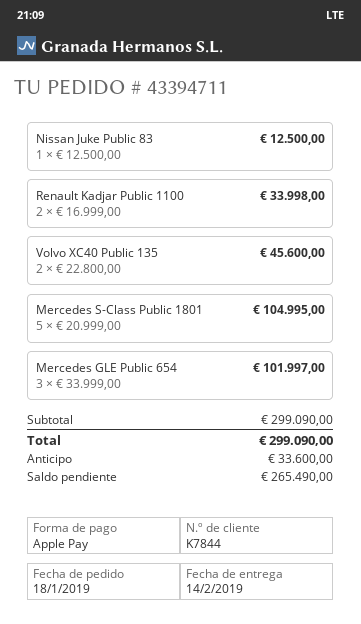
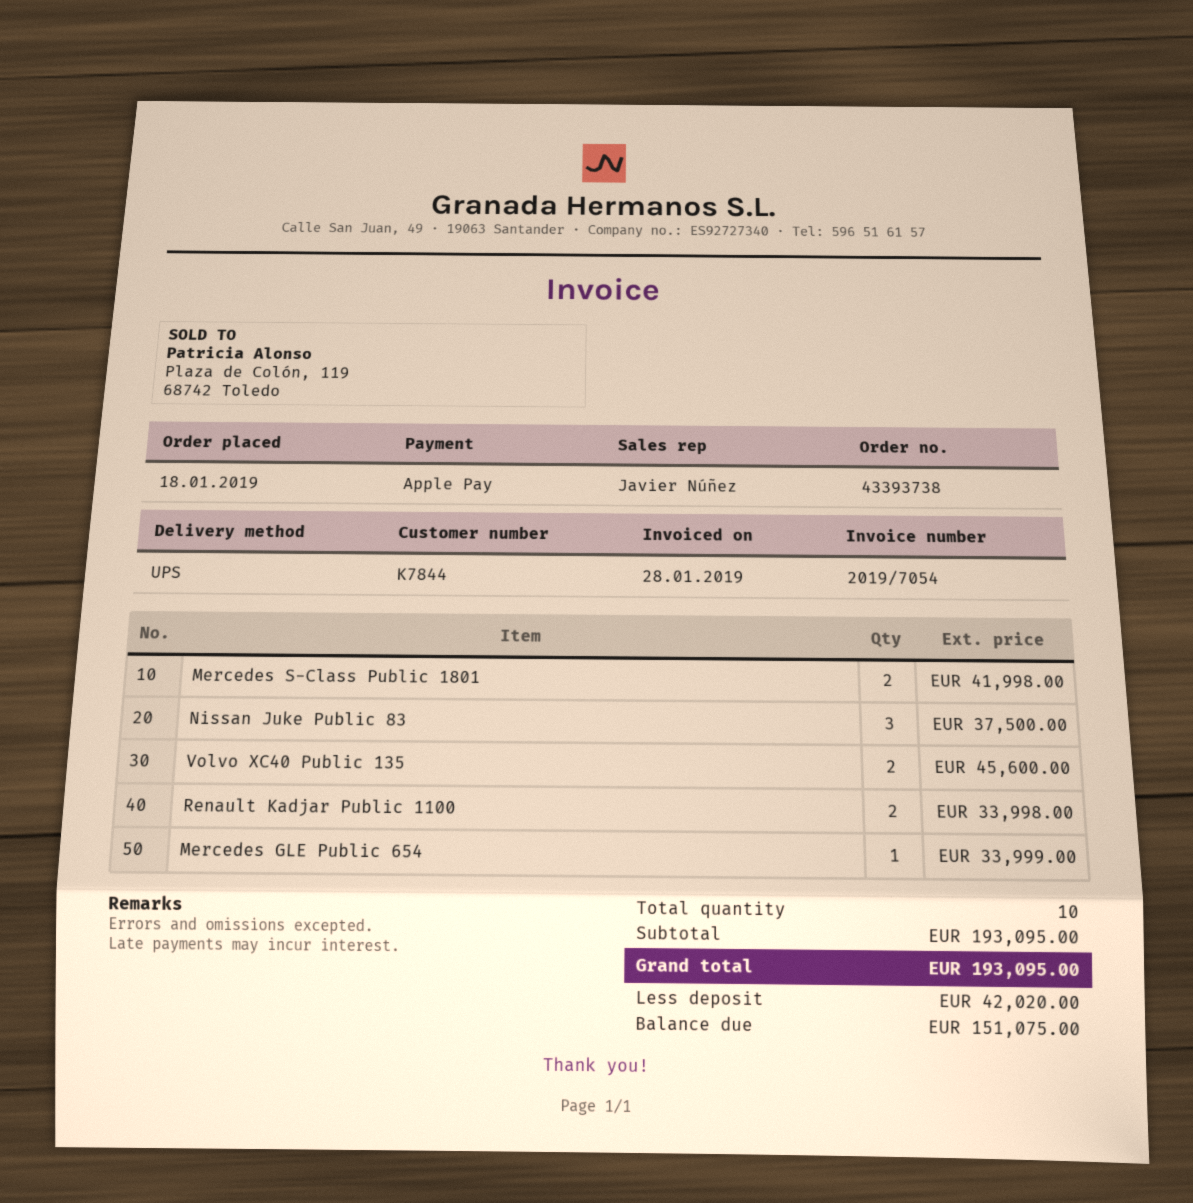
order number: 43394711 -> 43393738
Nissan Juke Public 83: 1 for 12500.00 -> 3 for 37500.00
Mercedes S-Class Public 1801: 5 for 104995.00 -> 2 for 41998.00
Mercedes GLE Public 654: 3 for 101997.00 -> 1 for 33999.00
subtotal: 299090.00 -> 193095.00
total: 299090.00 -> 193095.00
deposit: 33600.00 -> 42020.00
balance: 265490.00 -> 151075.00

